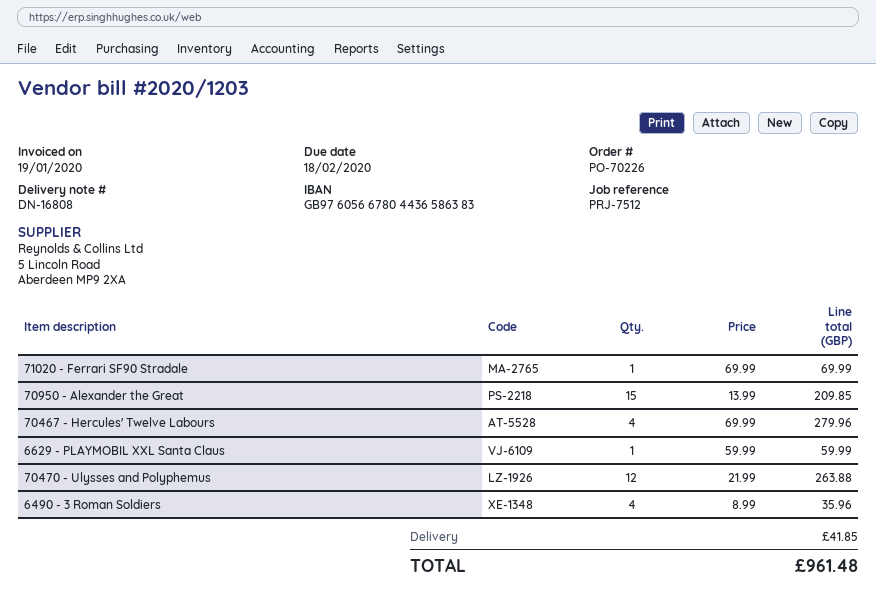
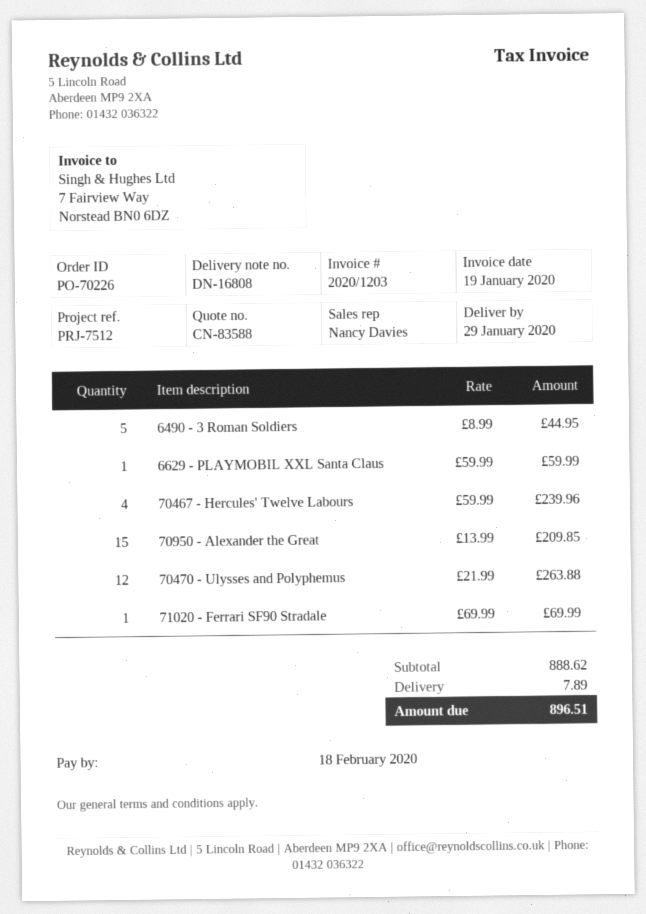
70467 - Hercules' Twelve Labours: 4 x 69.99 = 279.96 -> 4 x 59.99 = 239.96
6490 - 3 Roman Soldiers: 4 x 8.99 = 35.96 -> 5 x 8.99 = 44.95
shipping: 41.85 -> 7.89
total: 961.48 -> 896.51

